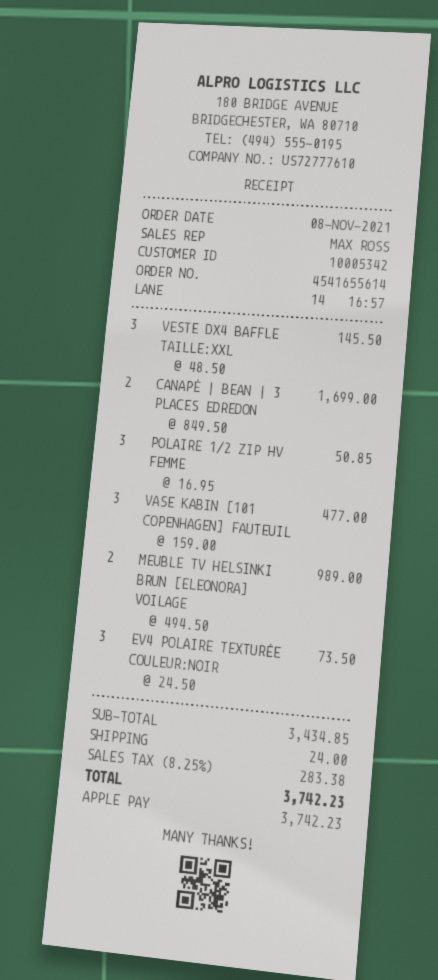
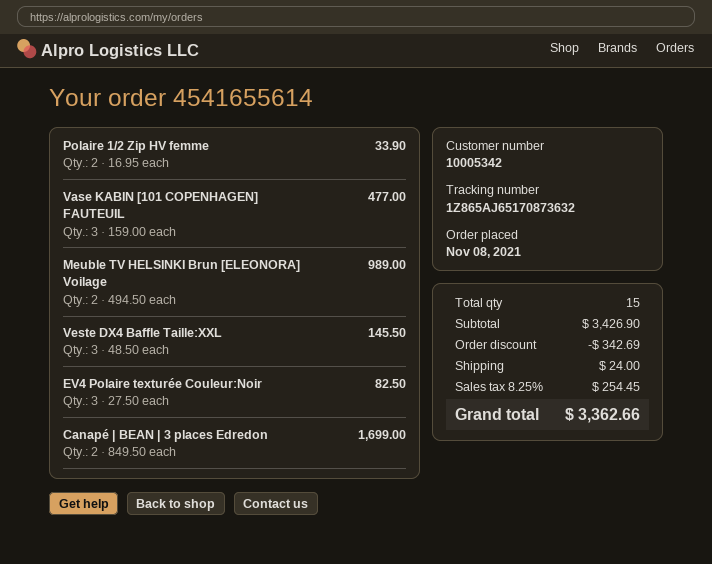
POLAIRE 1/2 ZIP HV FEMME: 3 x 16.95 = 50.85 -> 2 x 16.95 = 33.90
EV4 POLAIRE TEXTURÉE COULEUR:NOIR: 3 x 24.50 = 73.50 -> 3 x 27.50 = 82.50
subtotal: 3434.85 -> 3426.90
discount: none -> 342.69
tax: 8.25% = 283.38 -> 8.25% = 254.45
total: 3742.23 -> 3362.66

